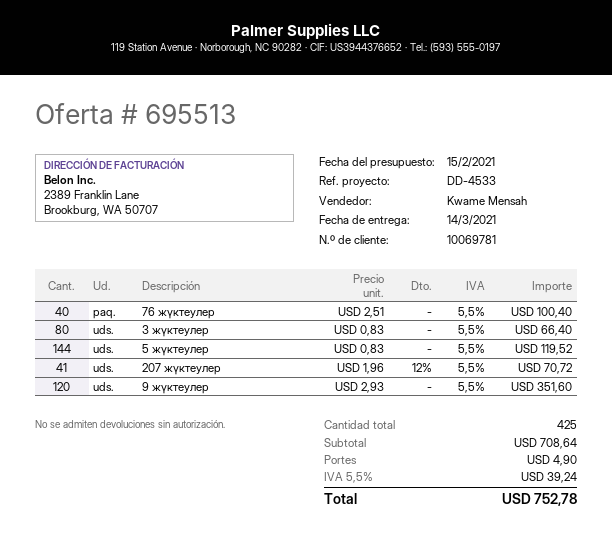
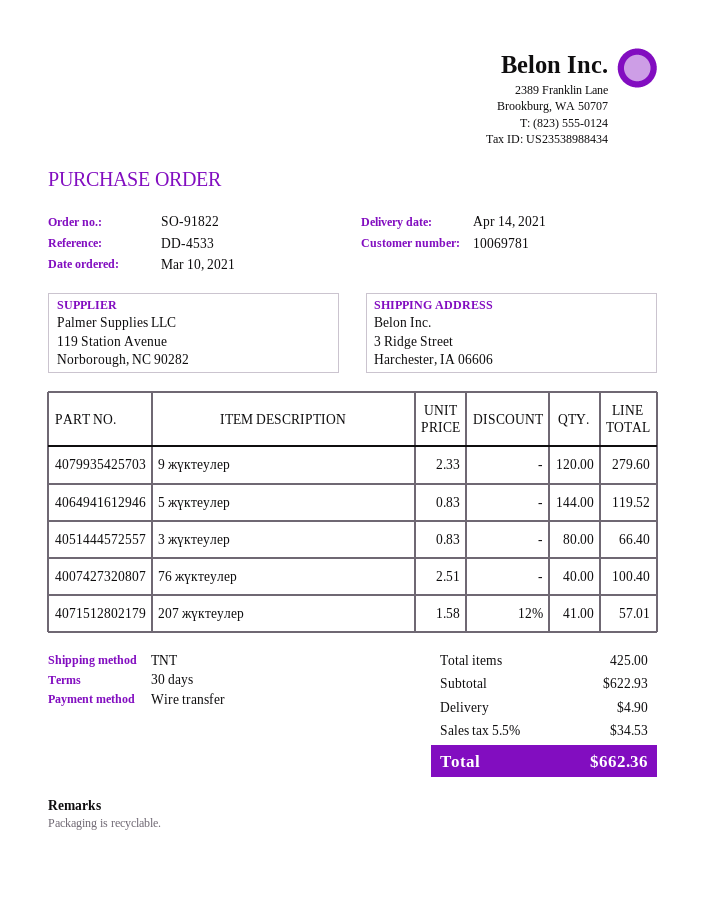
delivery date: 2021-03-14 -> 2021-04-14
207 жүктеулер: 41 x 1.96 - 12% = 70.72 -> 41 x 1.58 - 12% = 57.01
9 жүктеулер: 120 x 2.93 = 351.60 -> 120 x 2.33 = 279.60
subtotal: 708.64 -> 622.93
tax: 5.5% = 39.24 -> 5.5% = 34.53
total: 752.78 -> 662.36

